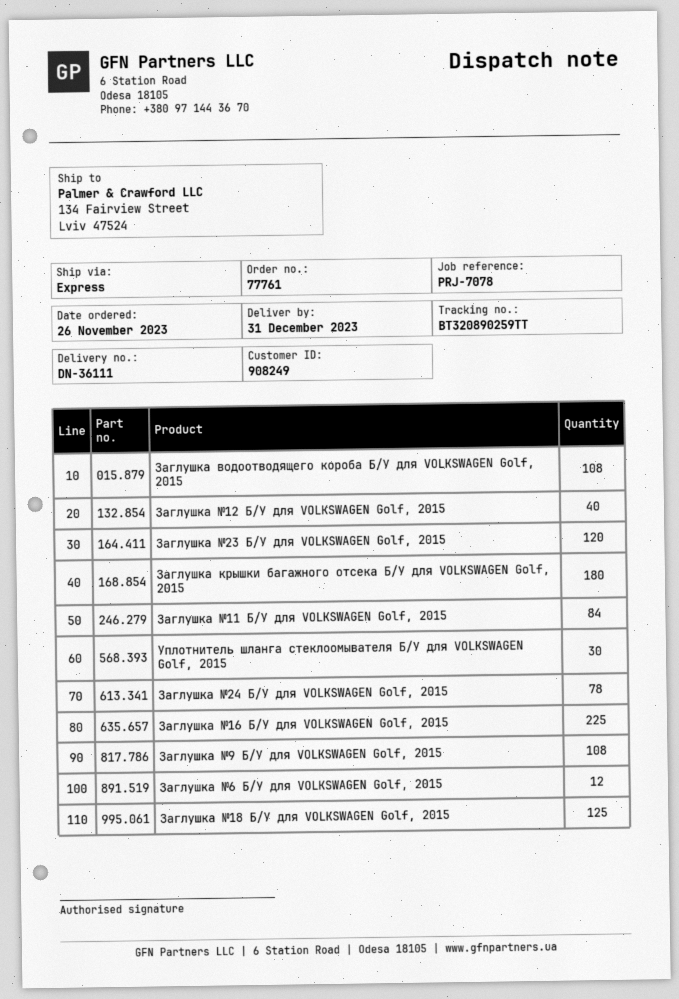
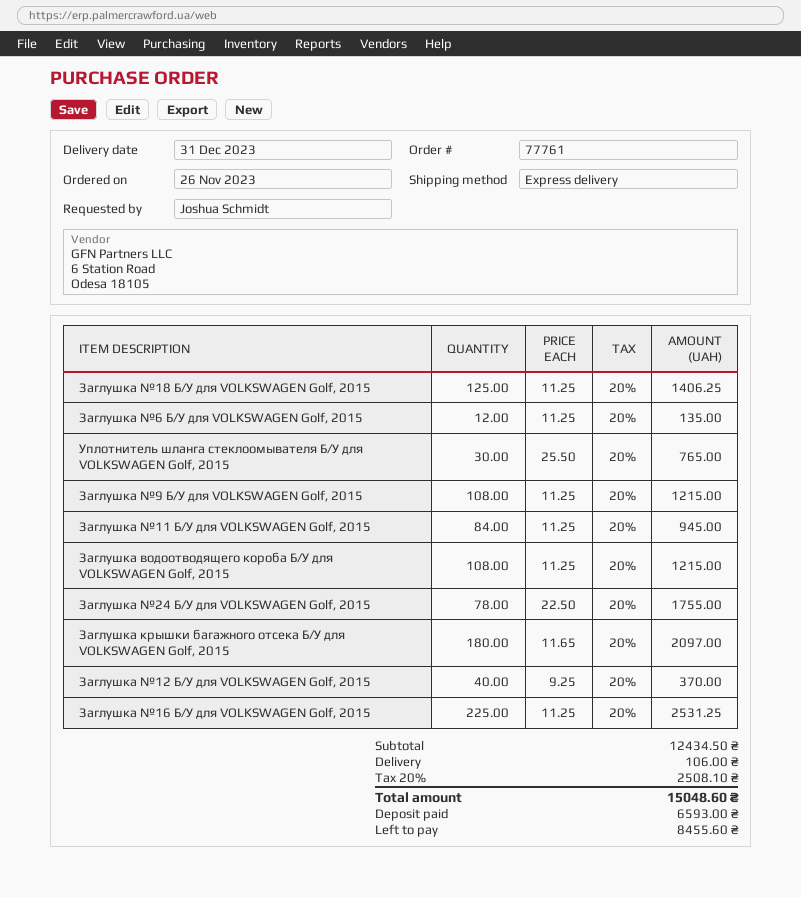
Заглушка №23 Б/У для VOLKSWAGEN Golf, 2015: 120 -> none

